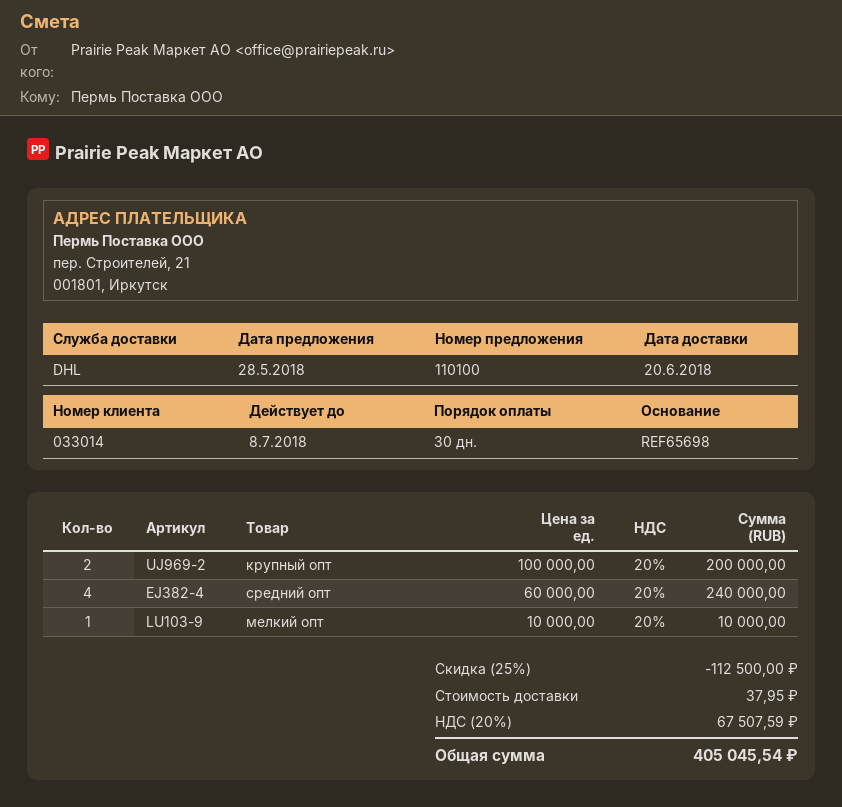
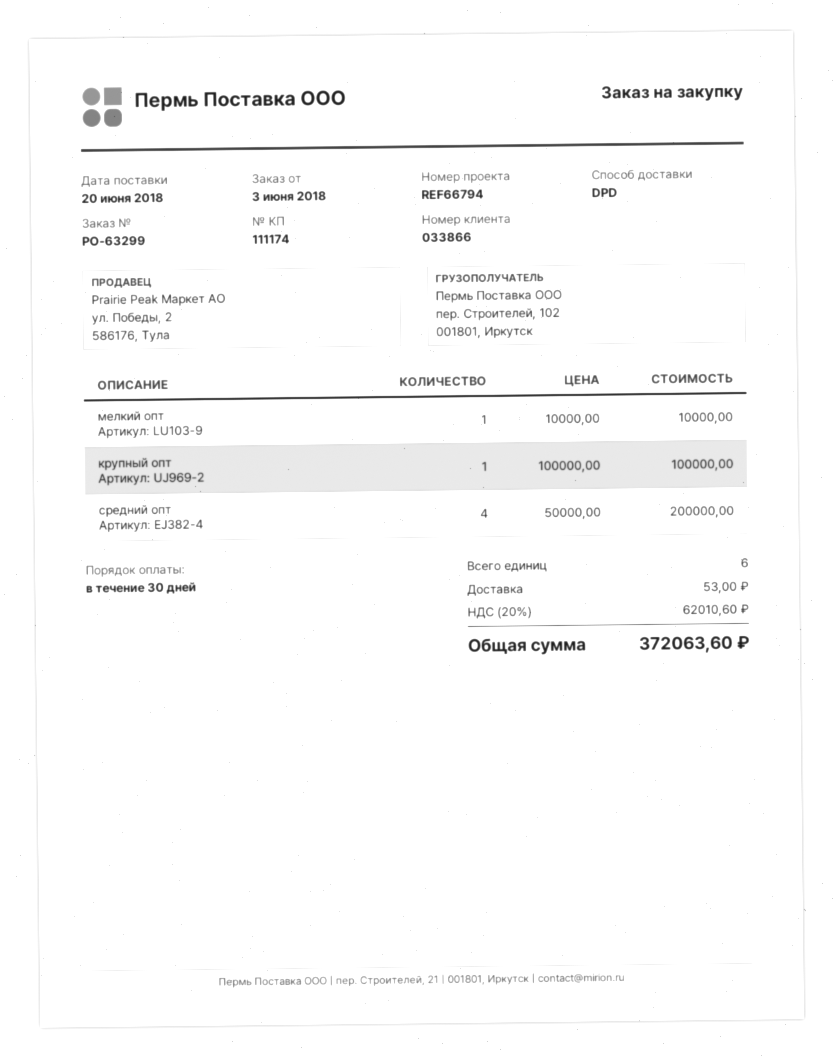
quote number: 110100 -> 111174
customer number: 033014 -> 033866
reference: REF65698 -> REF66794
shipping method: DHL -> DPD
крупный опт: 2 x 100000.00 = 200000.00 -> 1 x 100000.00 = 100000.00
средний опт: 4 x 60000.00 = 240000.00 -> 4 x 50000.00 = 200000.00
discount: 25% = 112500.00 -> none
shipping: 37.95 -> 53.00
tax: 20% = 67507.59 -> 20% = 62010.60
total: 405045.54 -> 372063.60

